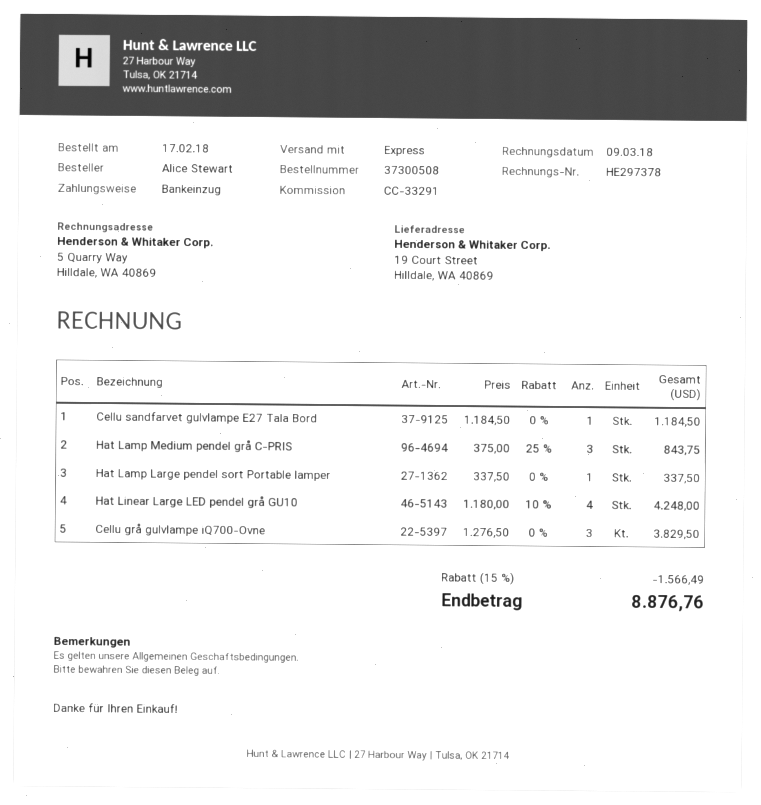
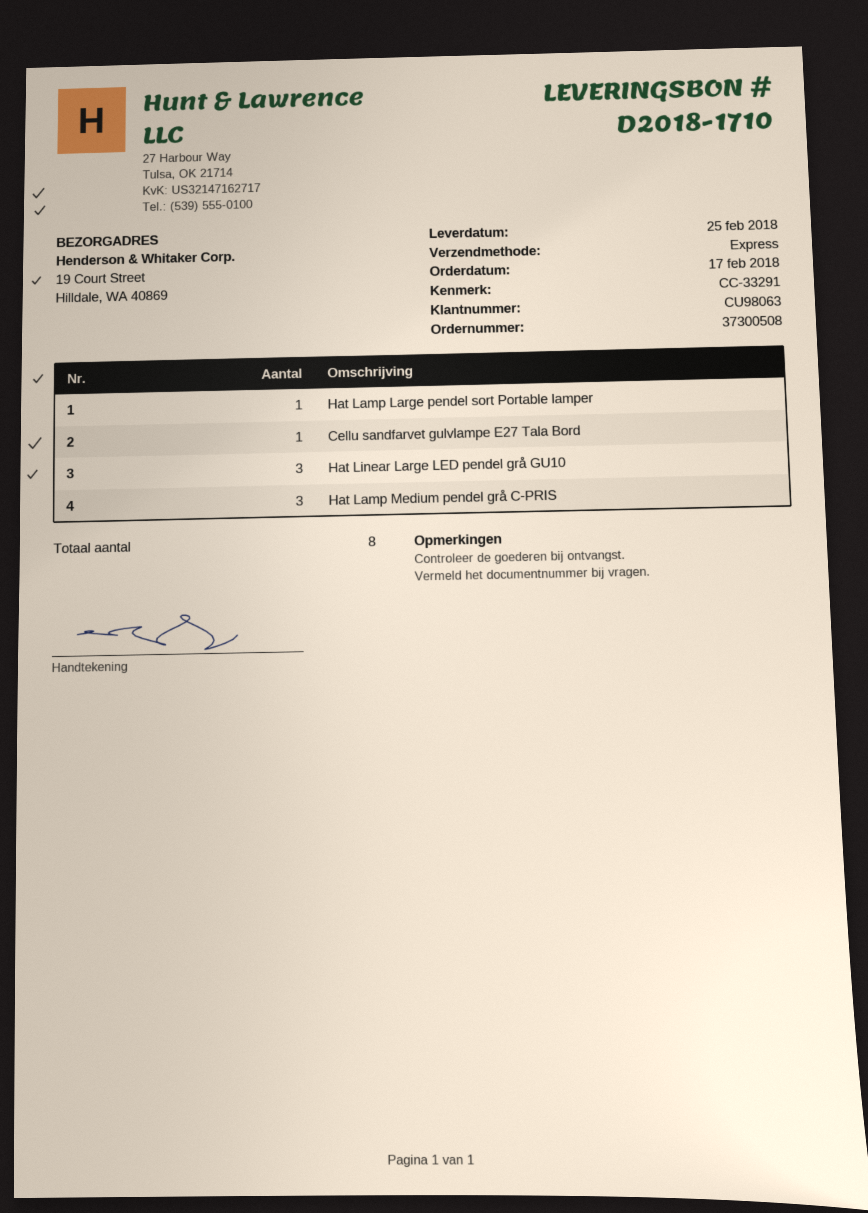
Hat Linear Large LED pendel grå GU10: 4 -> 3
Cellu grå gulvlampe iQ700-Ovne: 3 -> none

